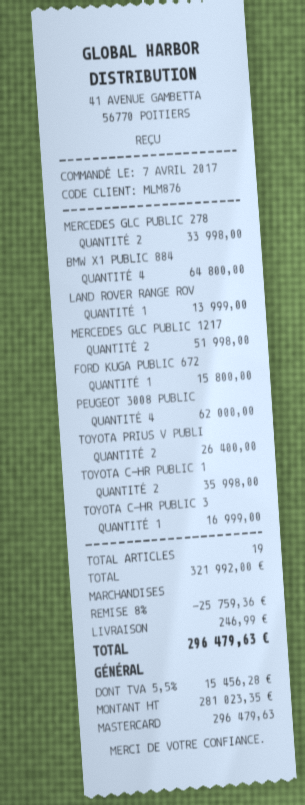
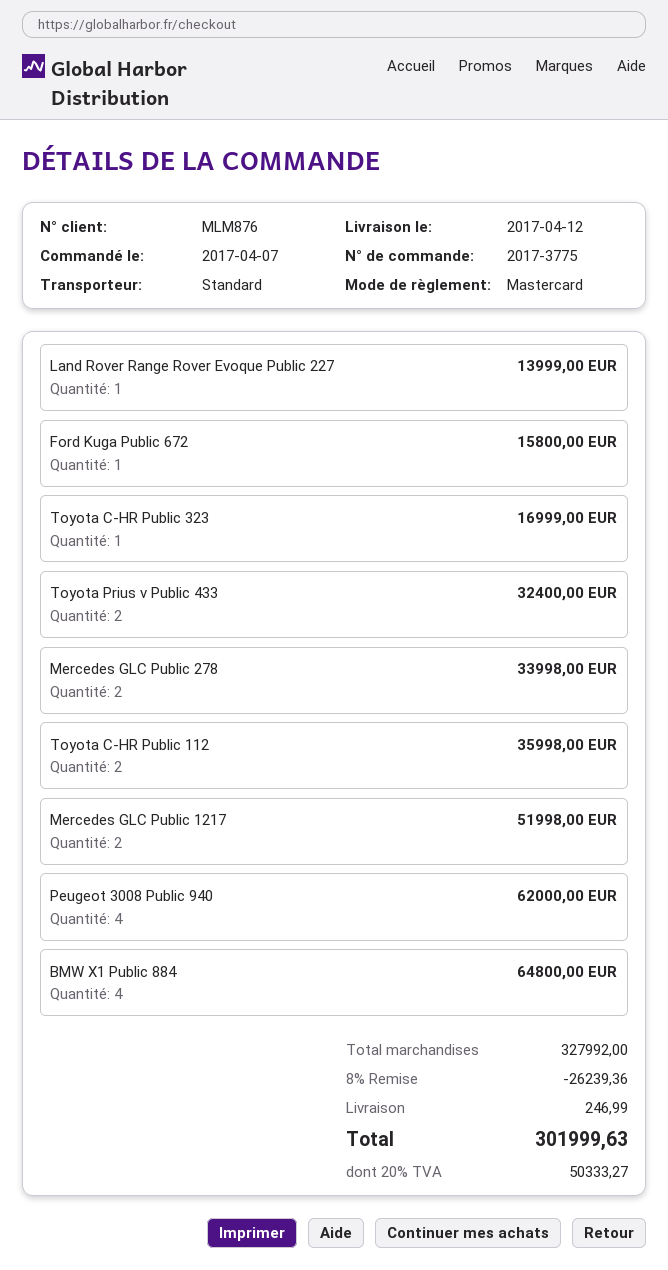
TOYOTA PRIUS V PUBLI: 2 for 26400.00 -> 2 for 32400.00
subtotal: 321992.00 -> 327992.00
discount: 8% = 25759.36 -> 8% = 26239.36
tax: 5.5% = 15456.28 -> 20% = 50333.27
total: 296479.63 -> 301999.63

